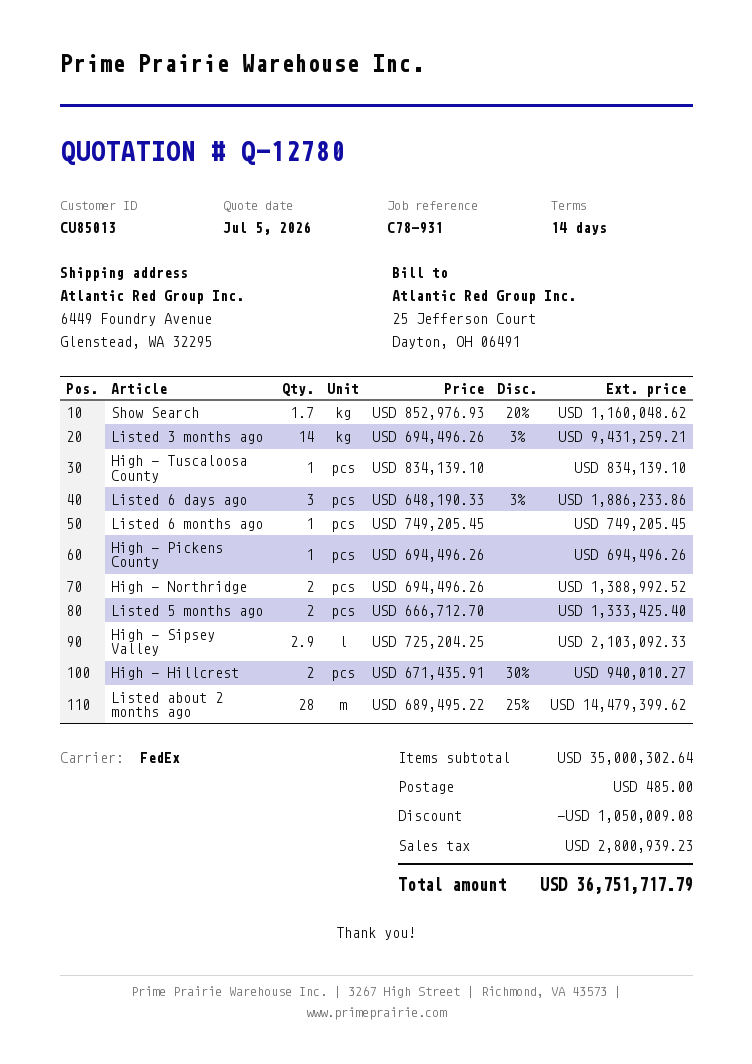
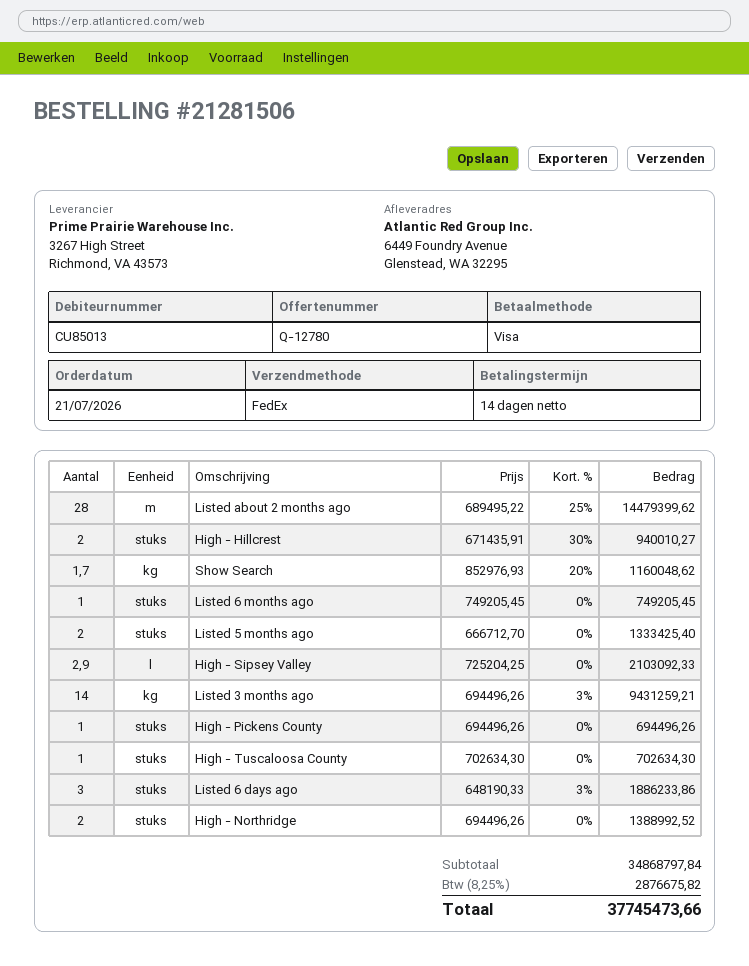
High - Tuscaloosa County: 1 x 834139.10 = 834139.10 -> 1 x 702634.30 = 702634.30
subtotal: 35000302.64 -> 34868797.84
discount: 1050009.08 -> none
shipping: 485.00 -> none
tax: 2800939.23 -> 2876675.82
total: 36751717.79 -> 37745473.66

